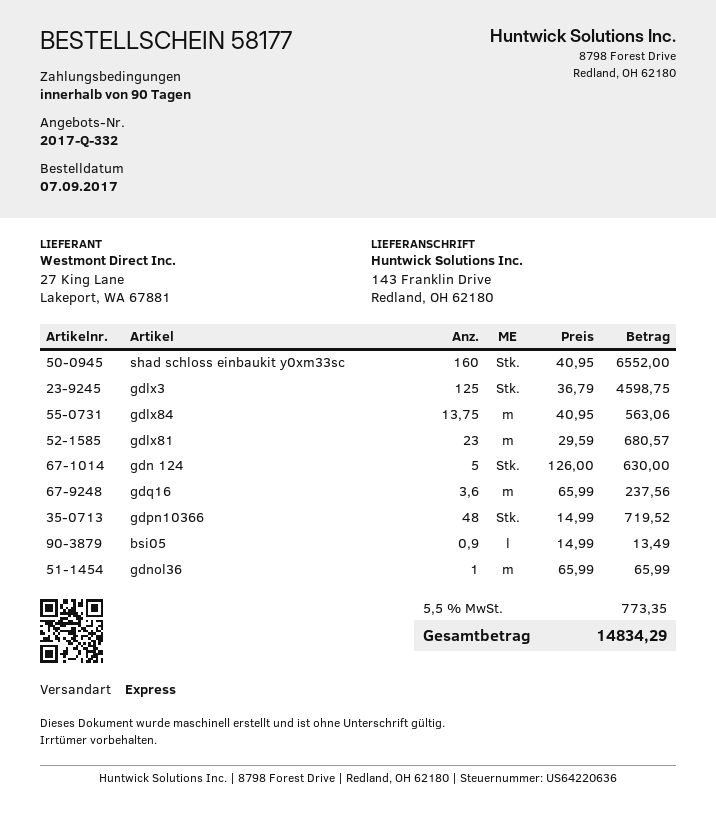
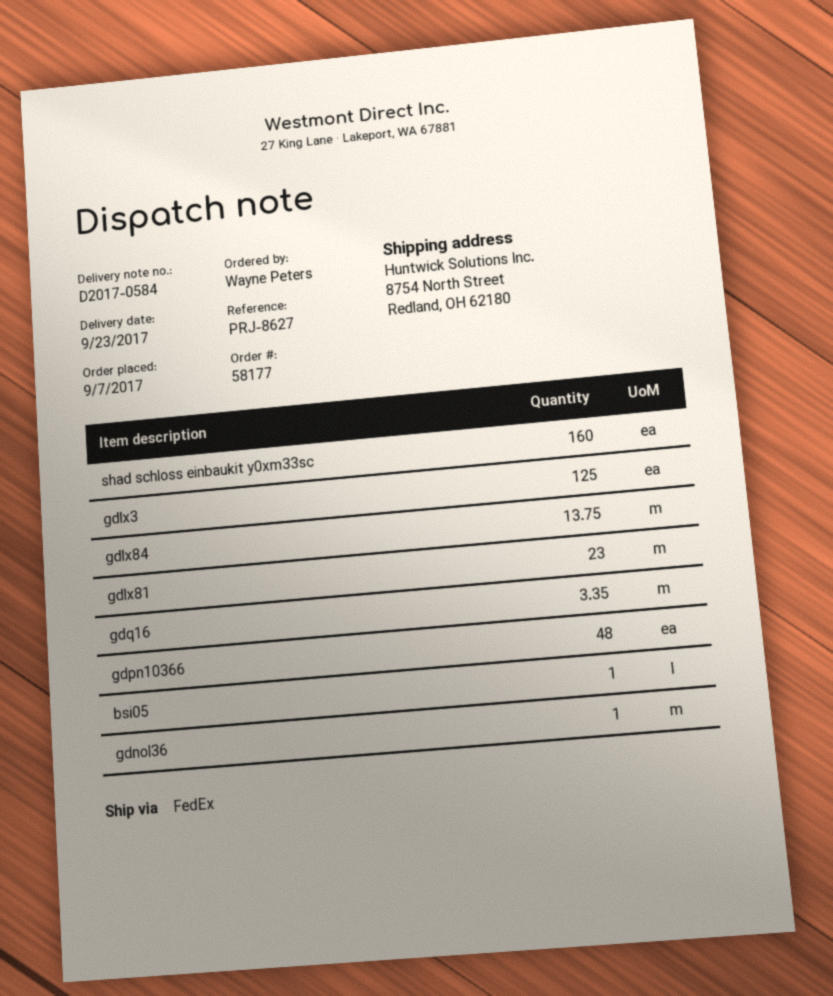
shipping method: express -> FedEx
ship to: 143 Franklin Drive, Redland, OH 62180 -> 8754 North Street, Redland, OH 62180
gdn 124: 5 -> none
gdq16: 3.6 -> 3.35
bsi05: 0.9 -> 1

